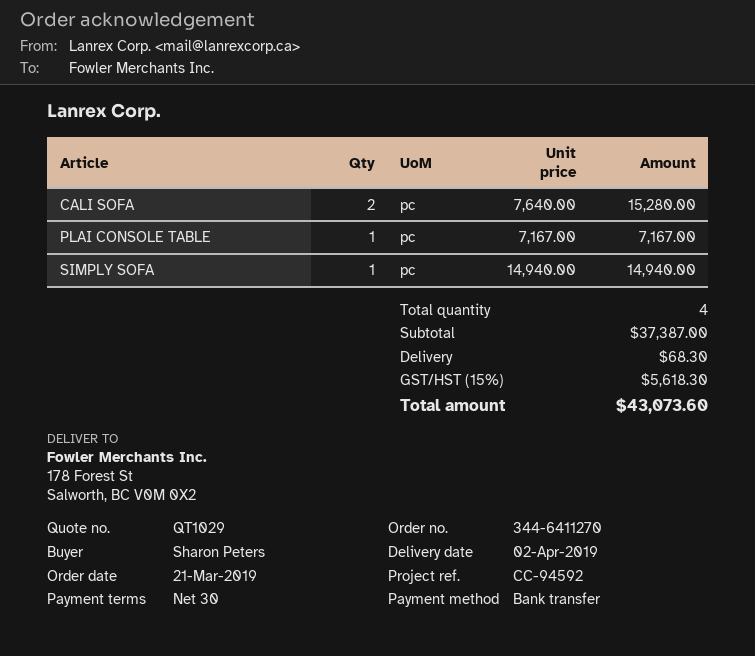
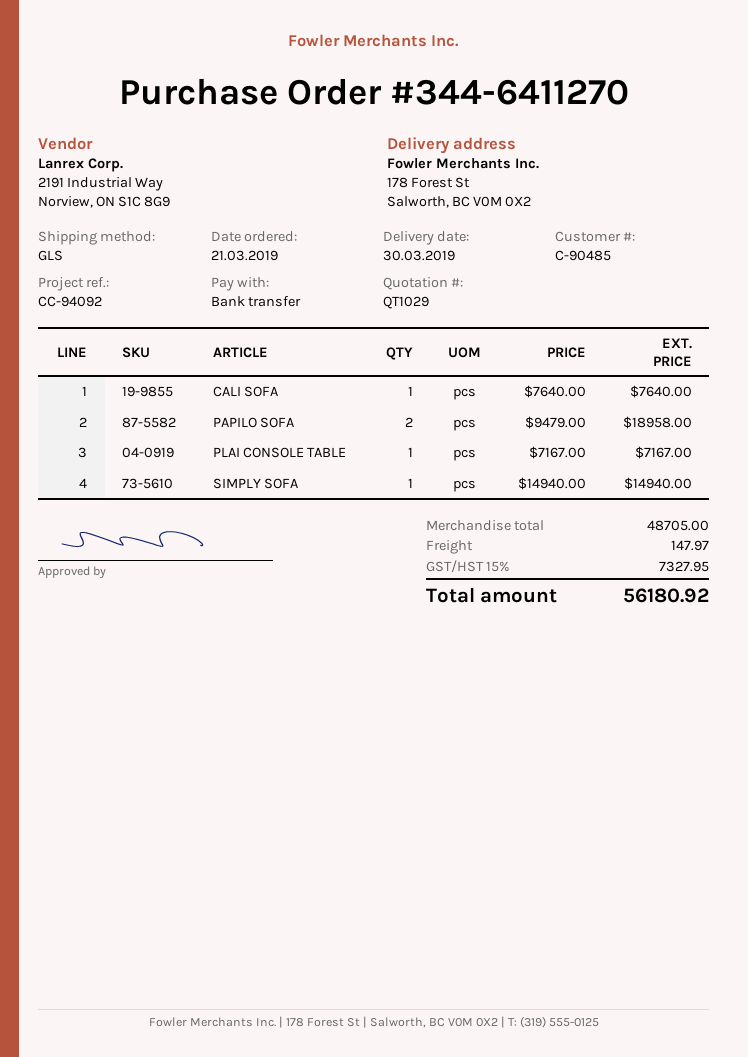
delivery date: 2019-04-02 -> 2019-03-30
reference: CC-94592 -> CC-94092
CALI SOFA: 2 x 7640.00 = 15280.00 -> 1 x 7640.00 = 7640.00
PAPILO SOFA: none -> 2 x 9479.00 = 18958.00
subtotal: 37387.00 -> 48705.00
shipping: 68.30 -> 147.97
tax: 15% = 5618.30 -> 15% = 7327.95
total: 43073.60 -> 56180.92

